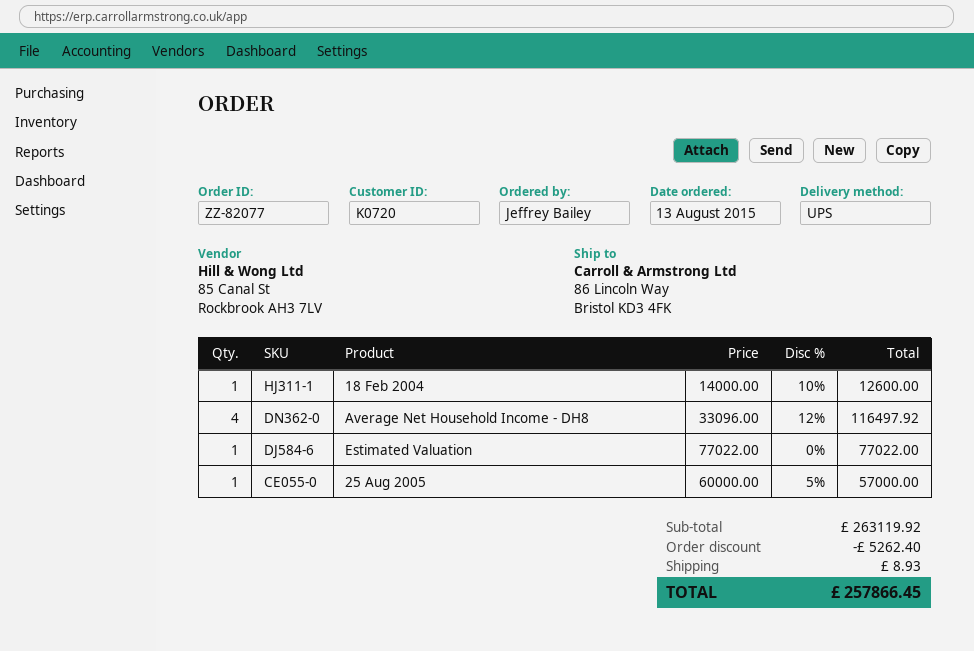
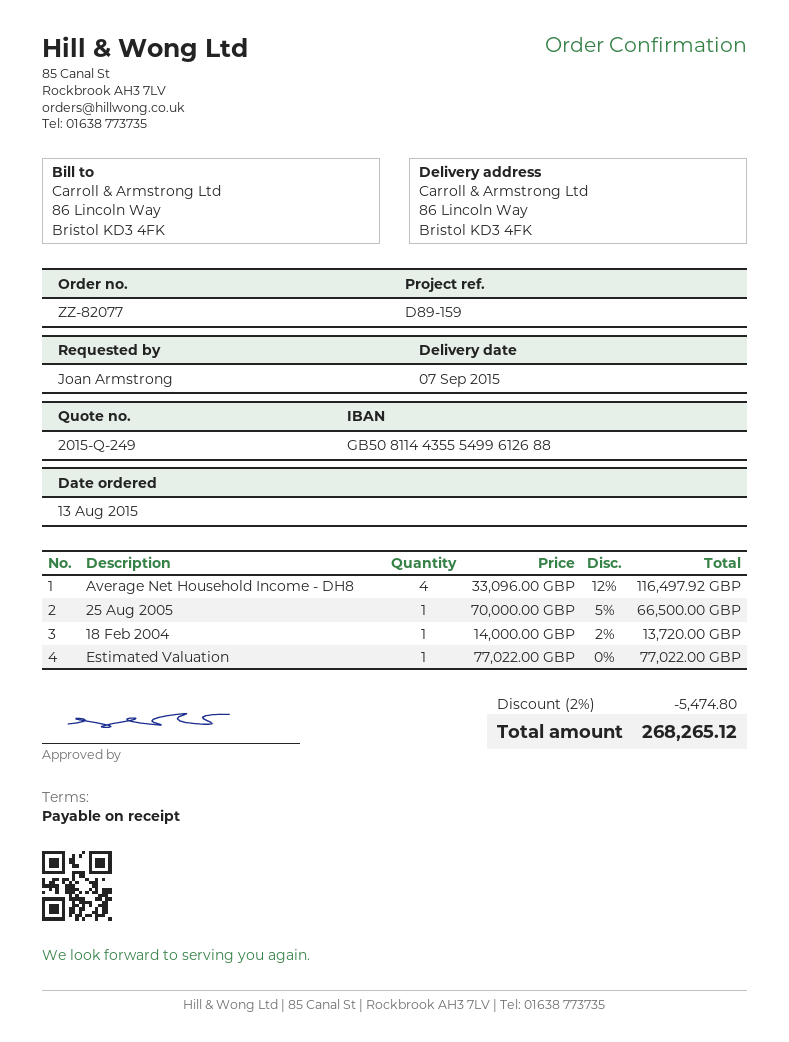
ordered by: Jeffrey Bailey -> Joan Armstrong
18 Feb 2004: 1 x 14000.00 - 10% = 12600.00 -> 1 x 14000.00 - 2% = 13720.00
25 Aug 2005: 1 x 60000.00 - 5% = 57000.00 -> 1 x 70000.00 - 5% = 66500.00
discount: 5262.40 -> 5474.80
shipping: 8.93 -> none
total: 257866.45 -> 268265.12

